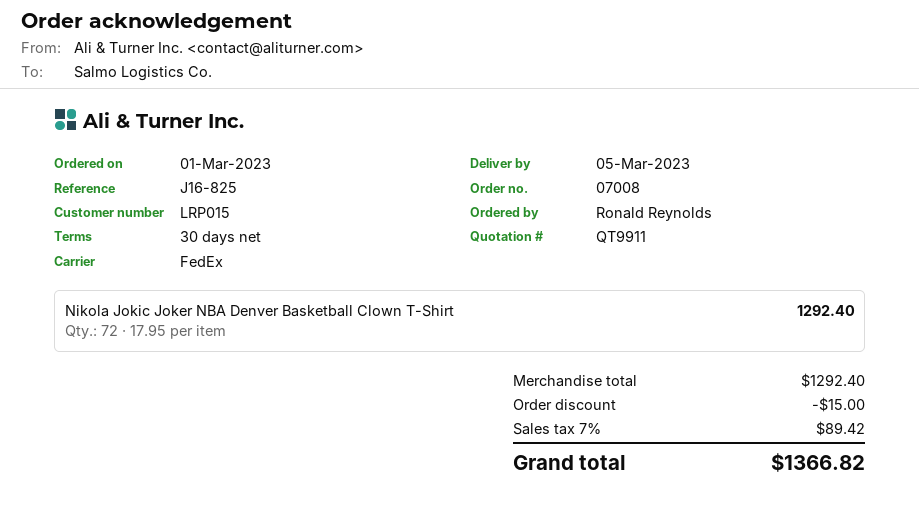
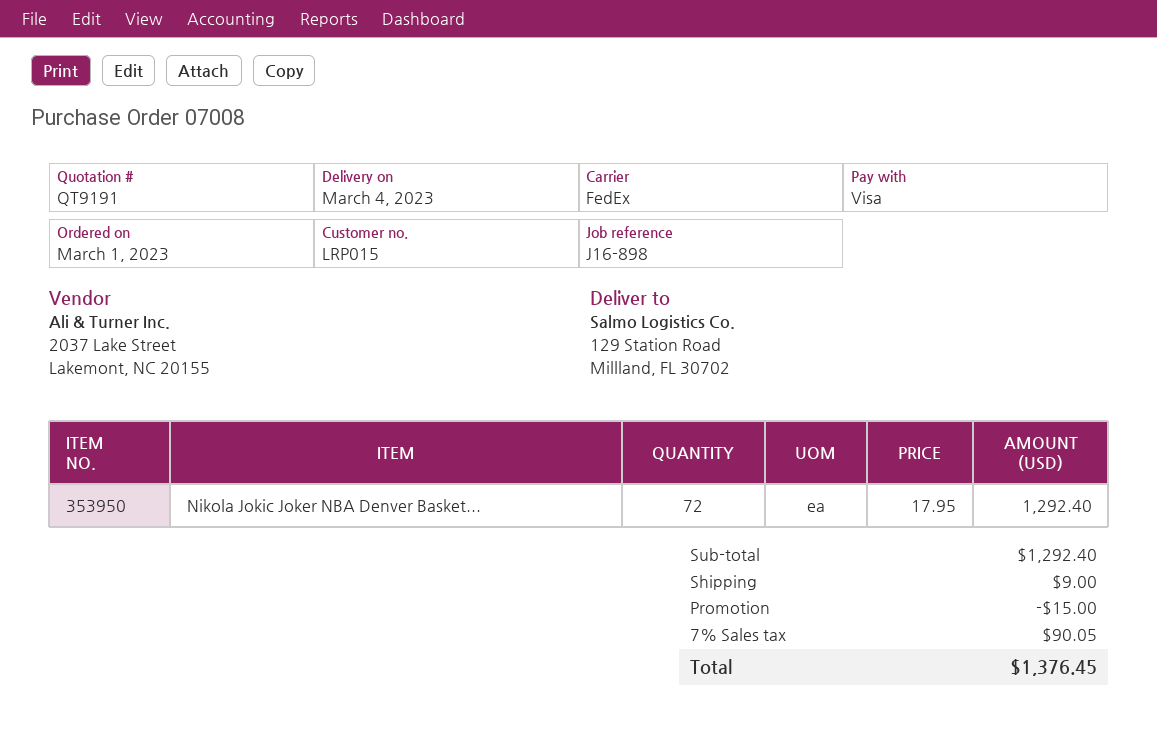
quote number: QT9911 -> QT9191
delivery date: 2023-03-05 -> 2023-03-04
reference: J16-825 -> J16-898
shipping: none -> 9.00
tax: 7% = 89.42 -> 7% = 90.05
total: 1366.82 -> 1376.45

